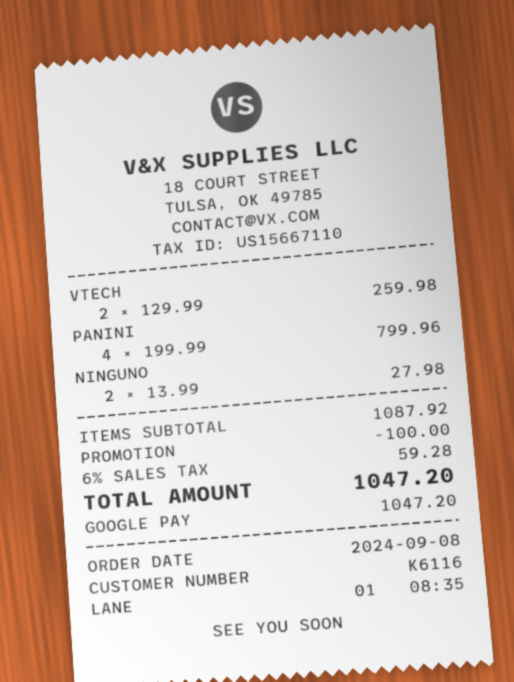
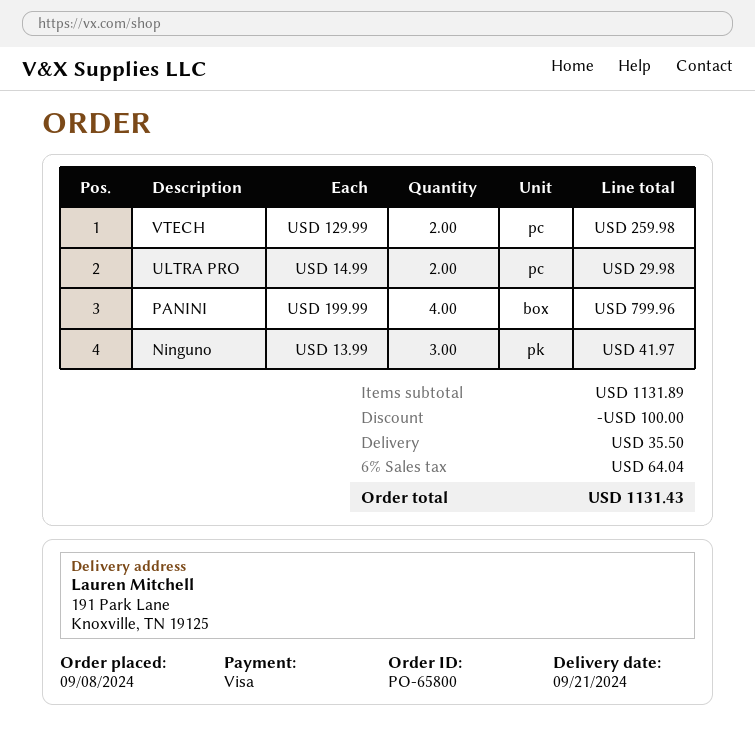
payment method: Google Pay -> Visa
NINGUNO: 2 x 13.99 = 27.98 -> 3 x 13.99 = 41.97
ULTRA PRO: none -> 2 x 14.99 = 29.98
subtotal: 1087.92 -> 1131.89
shipping: none -> 35.50
tax: 6% = 59.28 -> 6% = 64.04
total: 1047.20 -> 1131.43

